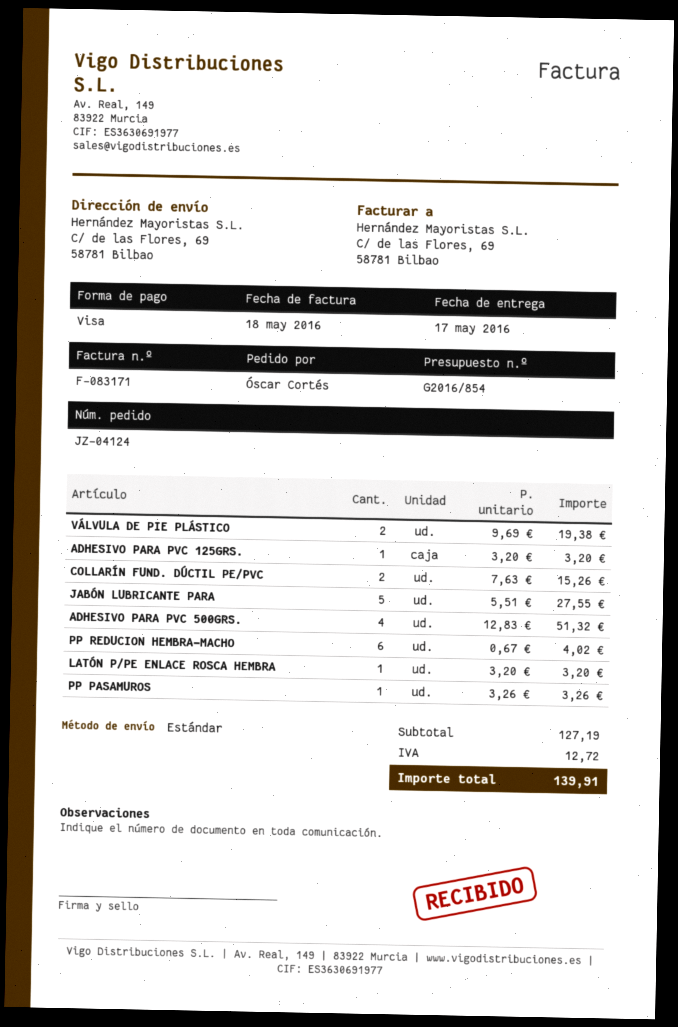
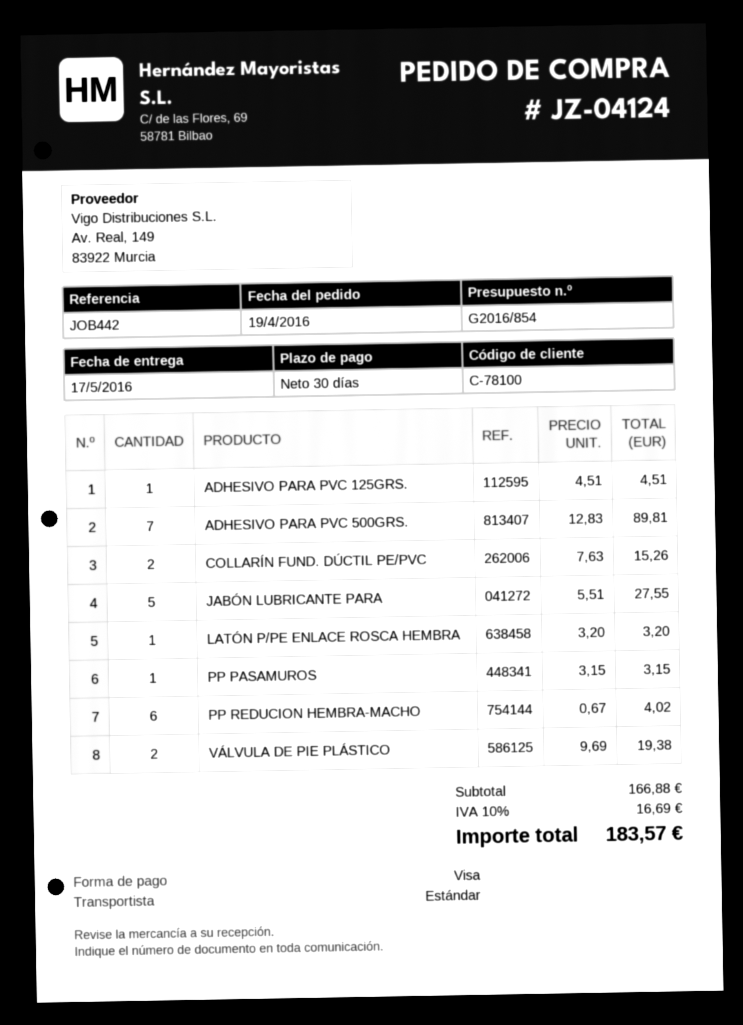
ADHESIVO PARA PVC 125GRS.: 1 x 3.20 = 3.20 -> 1 x 4.51 = 4.51
ADHESIVO PARA PVC 500GRS.: 4 x 12.83 = 51.32 -> 7 x 12.83 = 89.81
PP PASAMUROS: 1 x 3.26 = 3.26 -> 1 x 3.15 = 3.15
subtotal: 127.19 -> 166.88
tax: 12.72 -> 16.69
total: 139.91 -> 183.57

